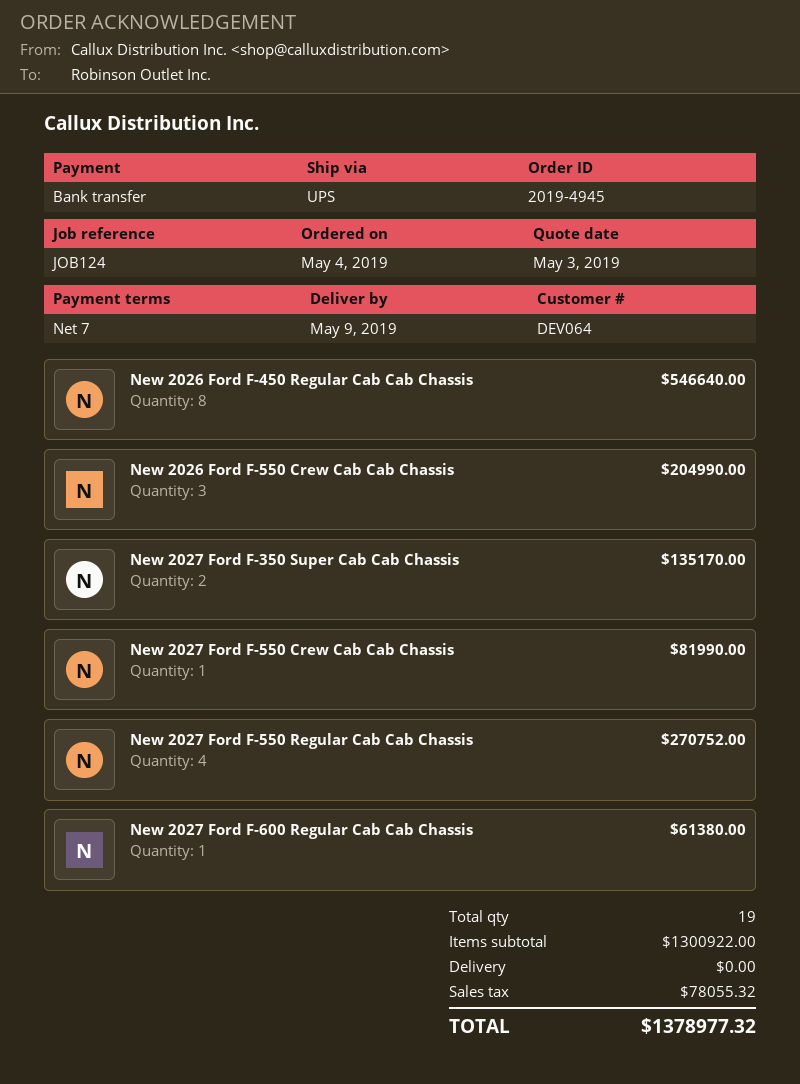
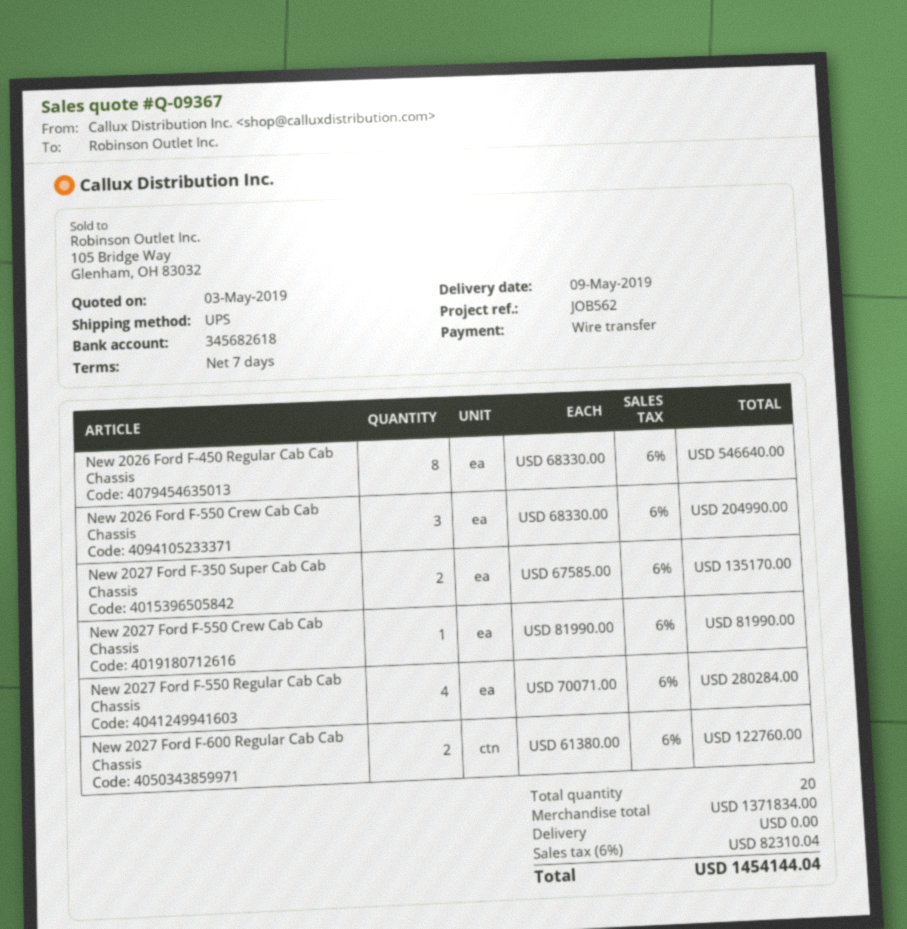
reference: JOB124 -> JOB562
New 2027 Ford F-550 Regular Cab Cab Chassis: 4 for 270752.00 -> 4 for 280284.00
New 2027 Ford F-600 Regular Cab Cab Chassis: 1 for 61380.00 -> 2 for 122760.00
total quantity: 19 -> 20
subtotal: 1300922.00 -> 1371834.00
tax: 78055.32 -> 82310.04
total: 1378977.32 -> 1454144.04

